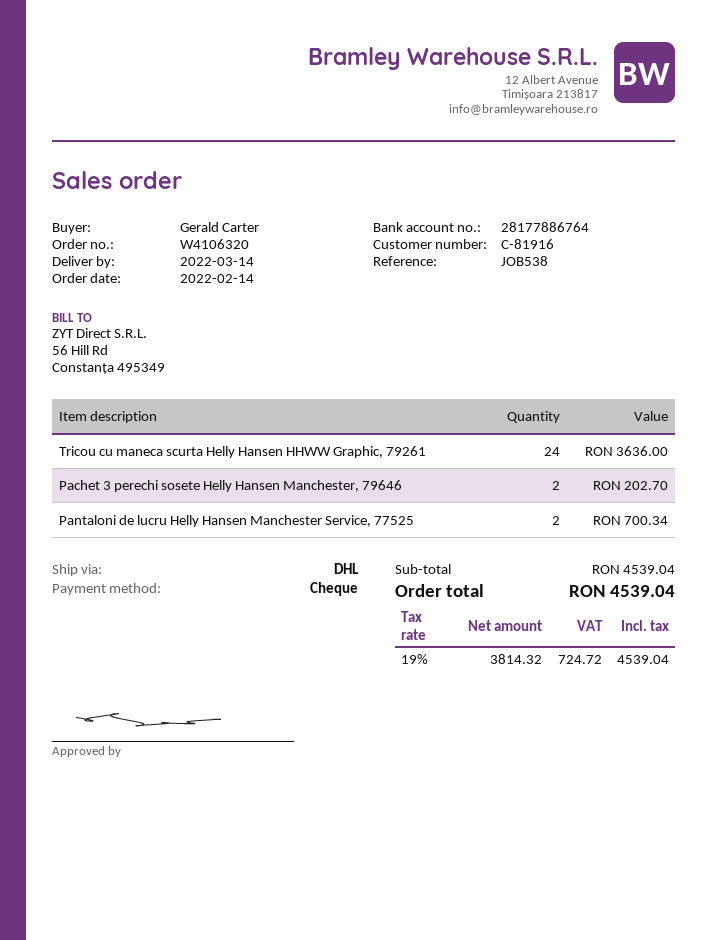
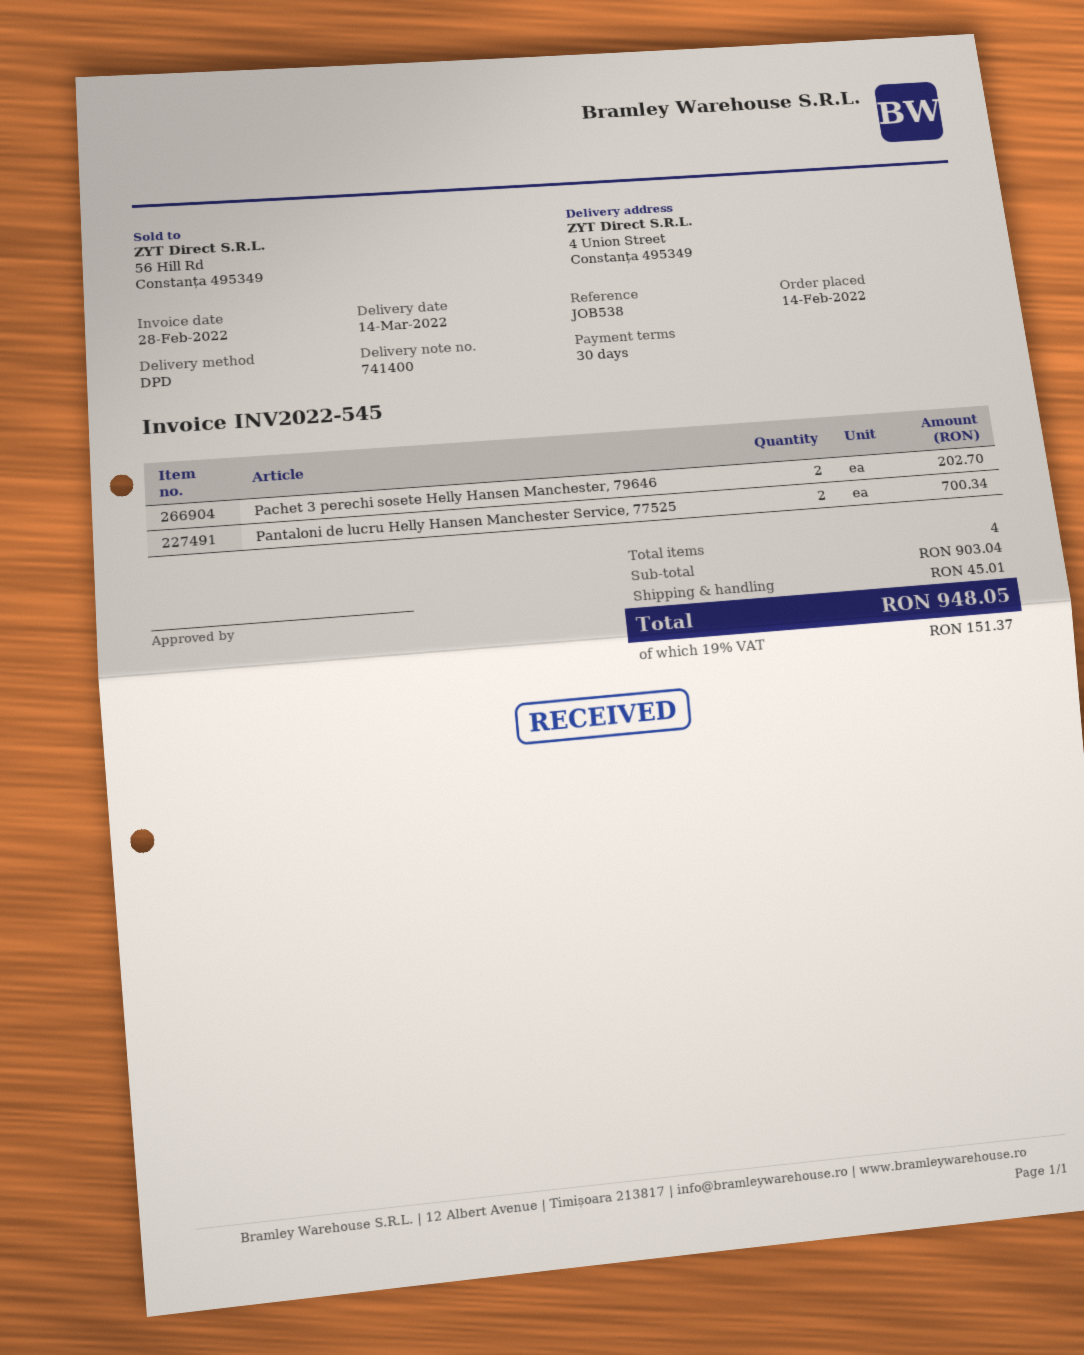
shipping method: DHL -> DPD
Tricou cu maneca scurta Helly Hansen HHWW Graphic, 79261: 24 for 3636.00 -> none
subtotal: 4539.04 -> 903.04
shipping: none -> 45.01
tax: 19% = 724.72 -> 19% = 151.37
total: 4539.04 -> 948.05

